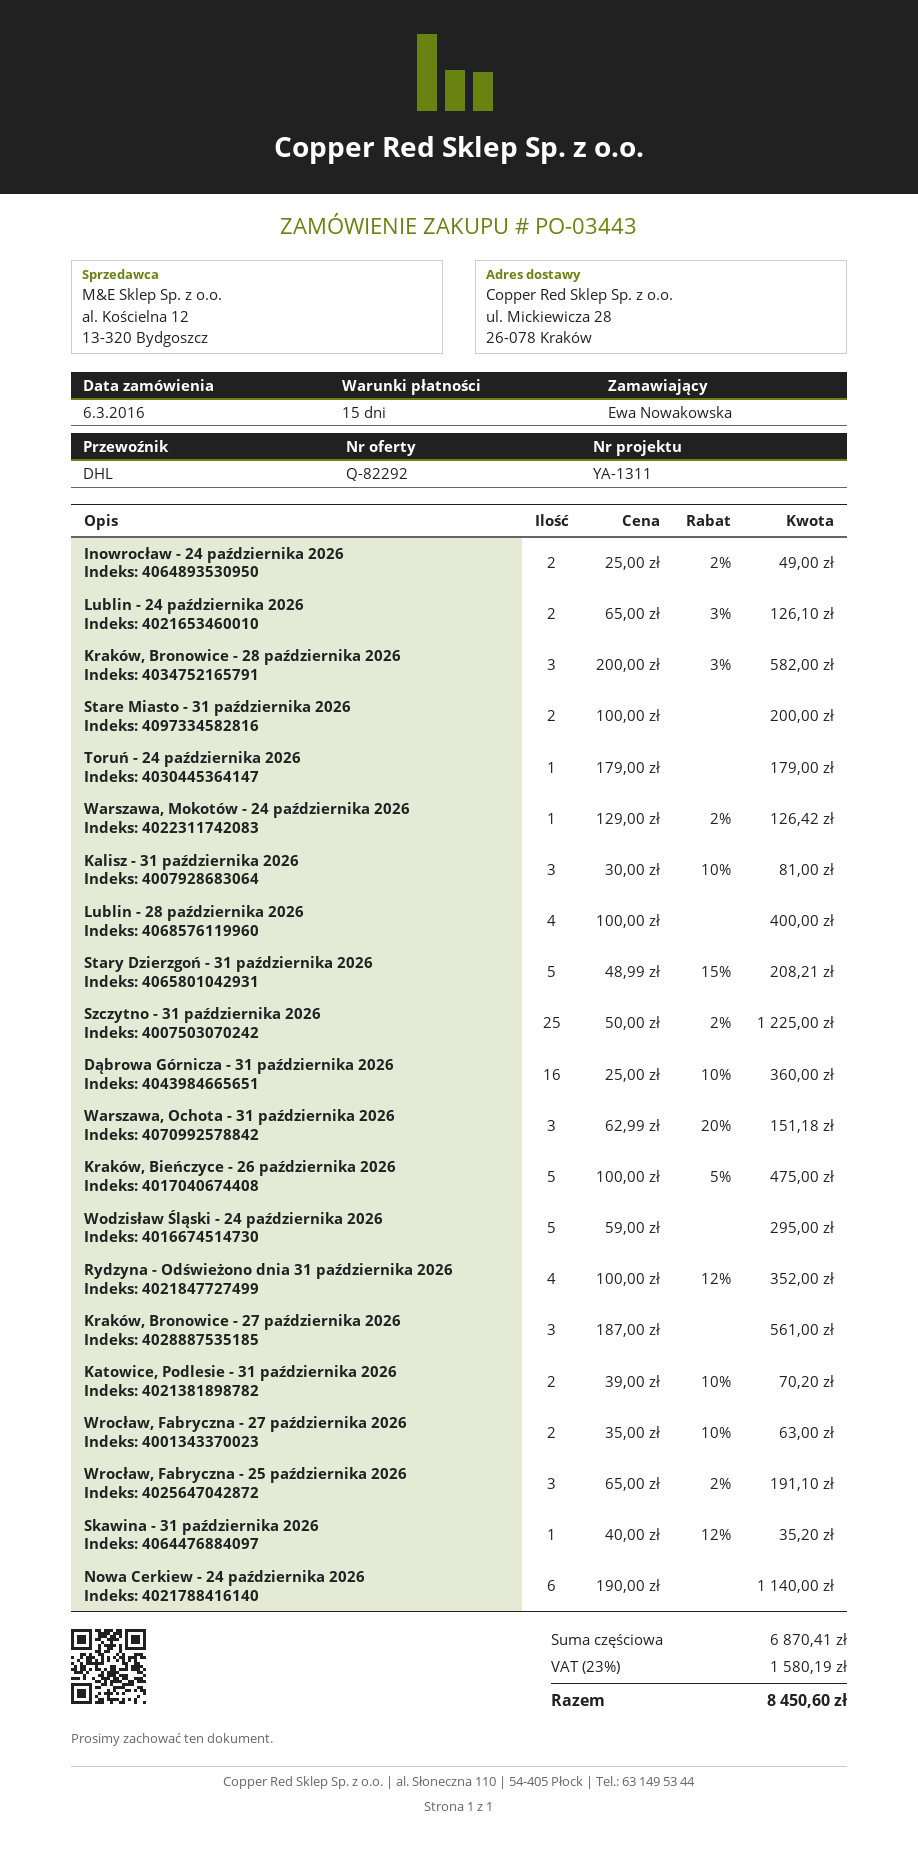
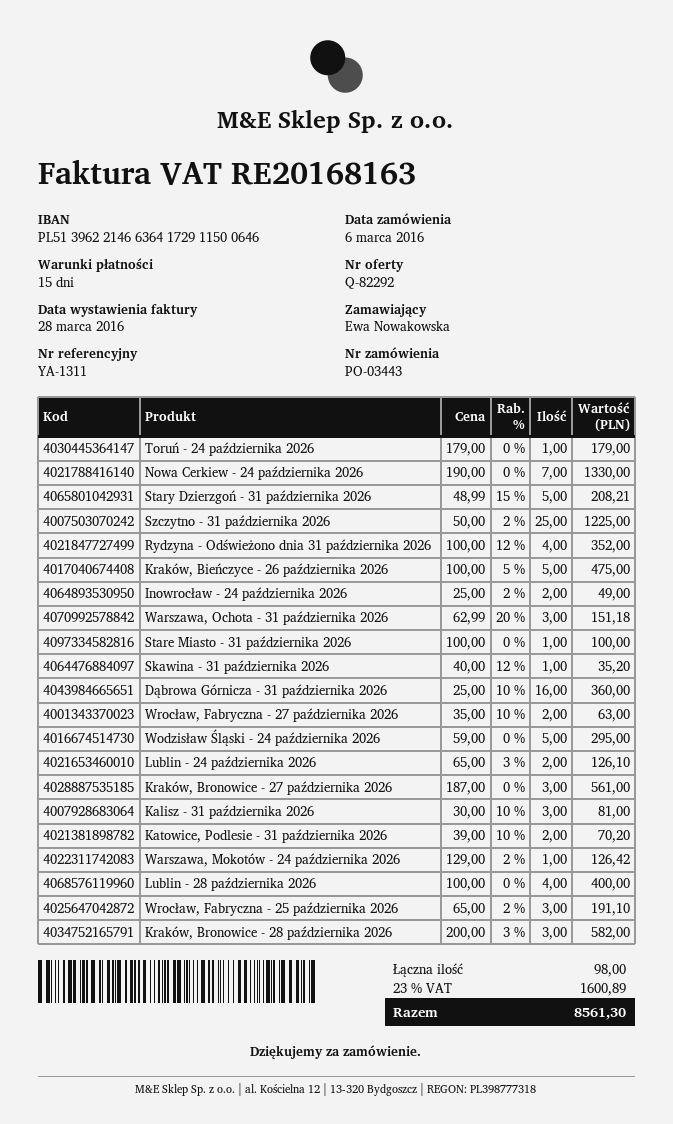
Stare Miasto - 31 października 2026: 2 x 100.00 = 200.00 -> 1 x 100.00 = 100.00
Nowa Cerkiew - 24 października 2026: 6 x 190.00 = 1140.00 -> 7 x 190.00 = 1330.00
tax: 23% = 1580.19 -> 23% = 1600.89
total: 8450.60 -> 8561.30

